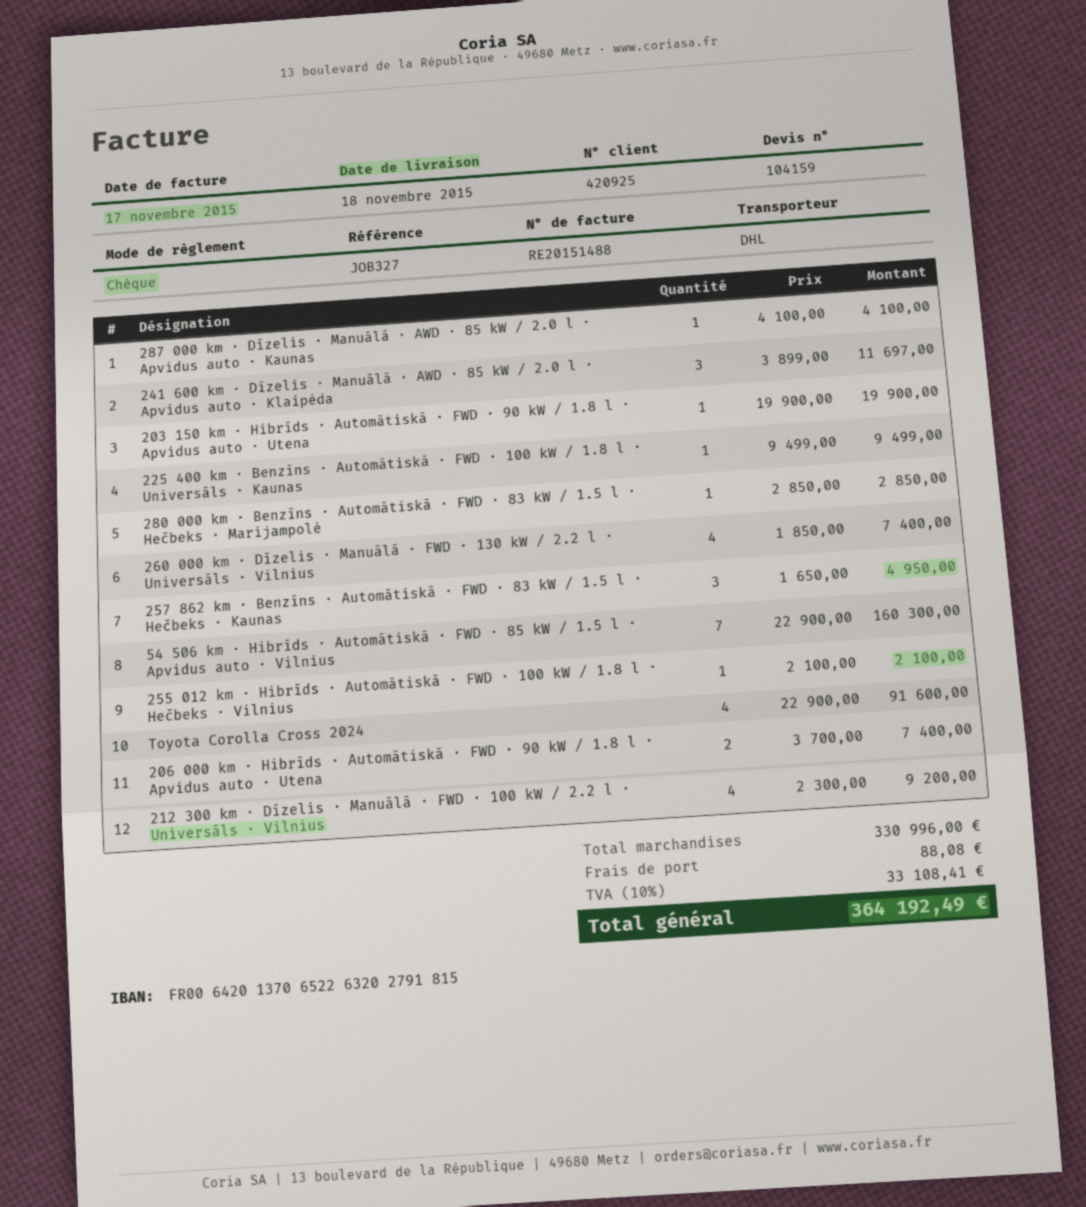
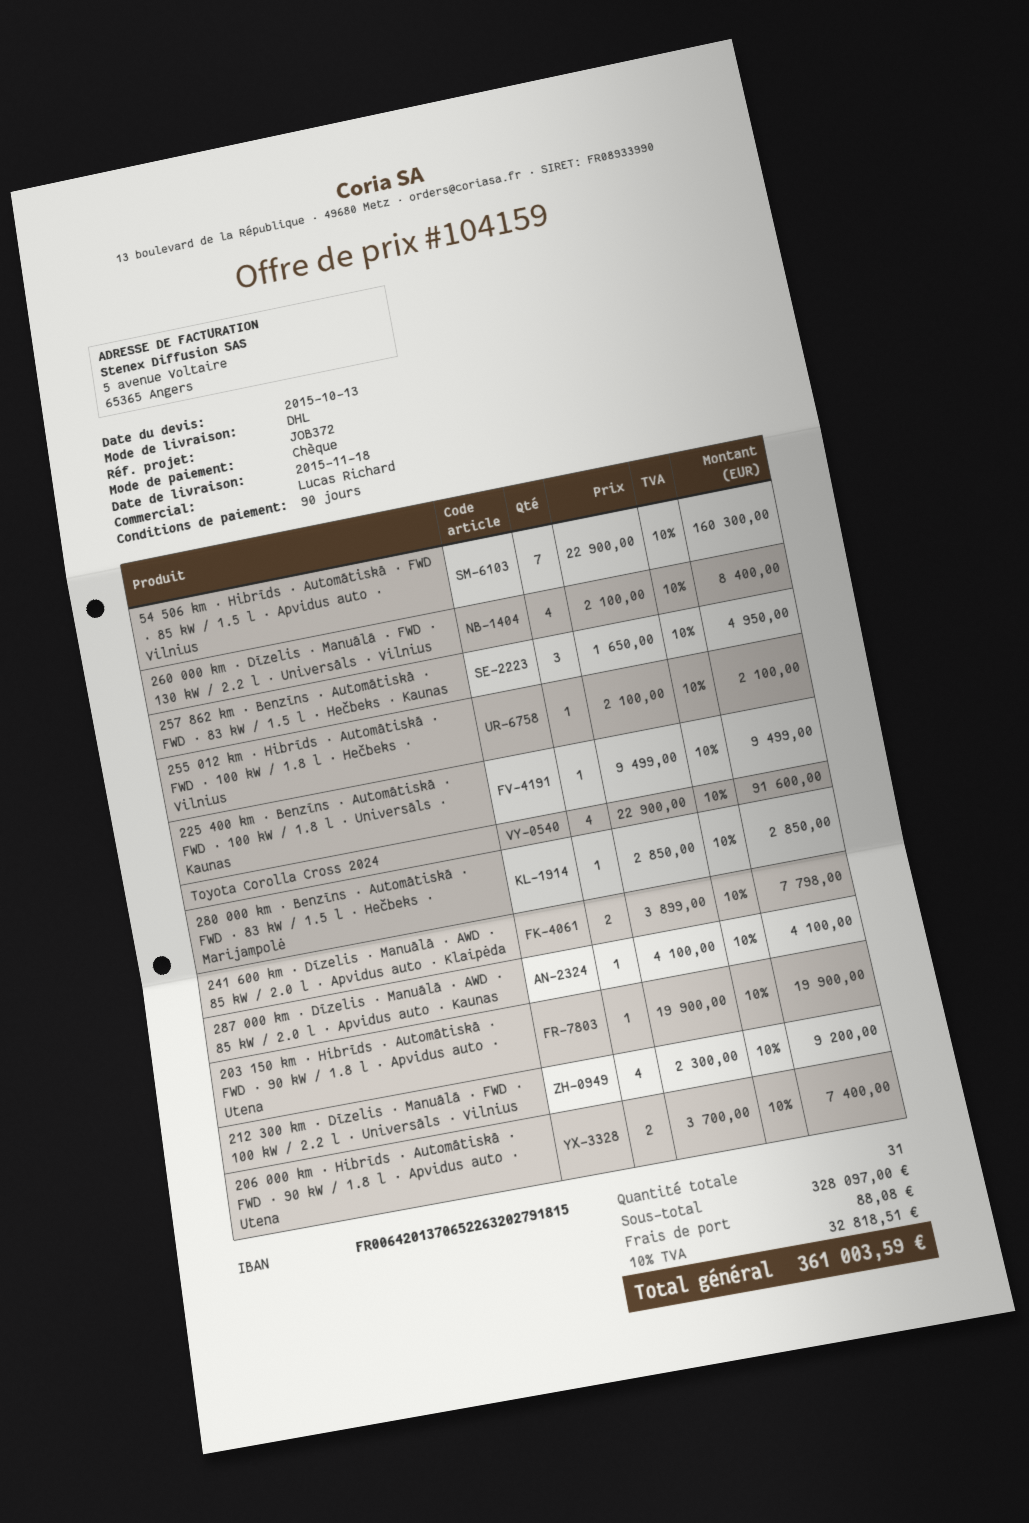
reference: JOB327 -> JOB372
241 600 km · Dīzelis · Manuālā · AWD · 85 kW / 2.0 l · Apvidus auto · Klaipėda: 3 x 3899.00 = 11697.00 -> 2 x 3899.00 = 7798.00
260 000 km · Dīzelis · Manuālā · FWD · 130 kW / 2.2 l · Universāls · Vilnius: 4 x 1850.00 = 7400.00 -> 4 x 2100.00 = 8400.00
subtotal: 330996.00 -> 328097.00
tax: 10% = 33108.41 -> 10% = 32818.51
total: 364192.49 -> 361003.59

